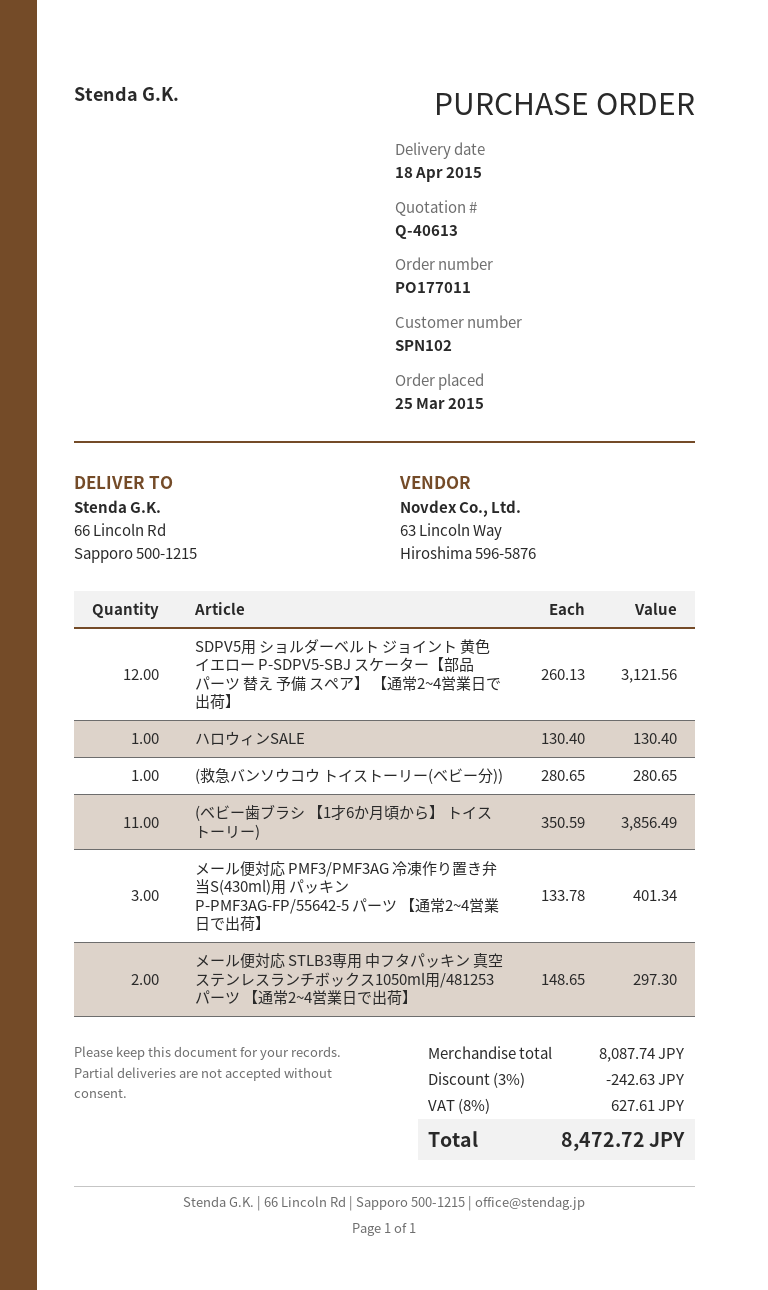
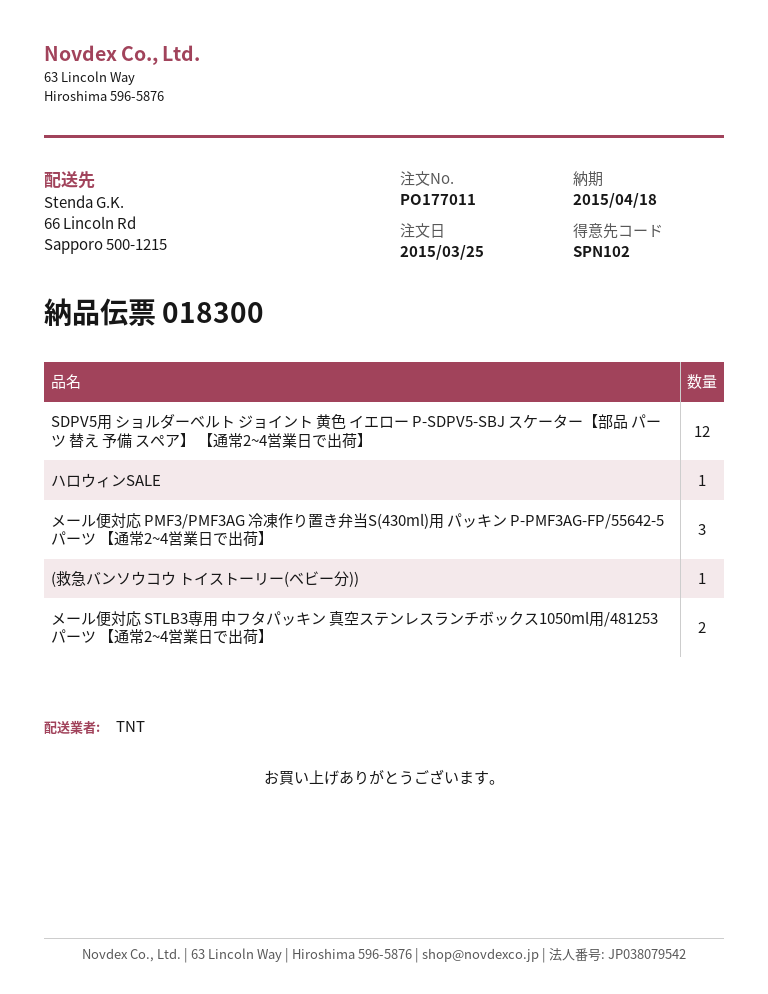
(ベビー歯ブラシ 【1才6か月頃から】 トイストーリー): 11 -> none

